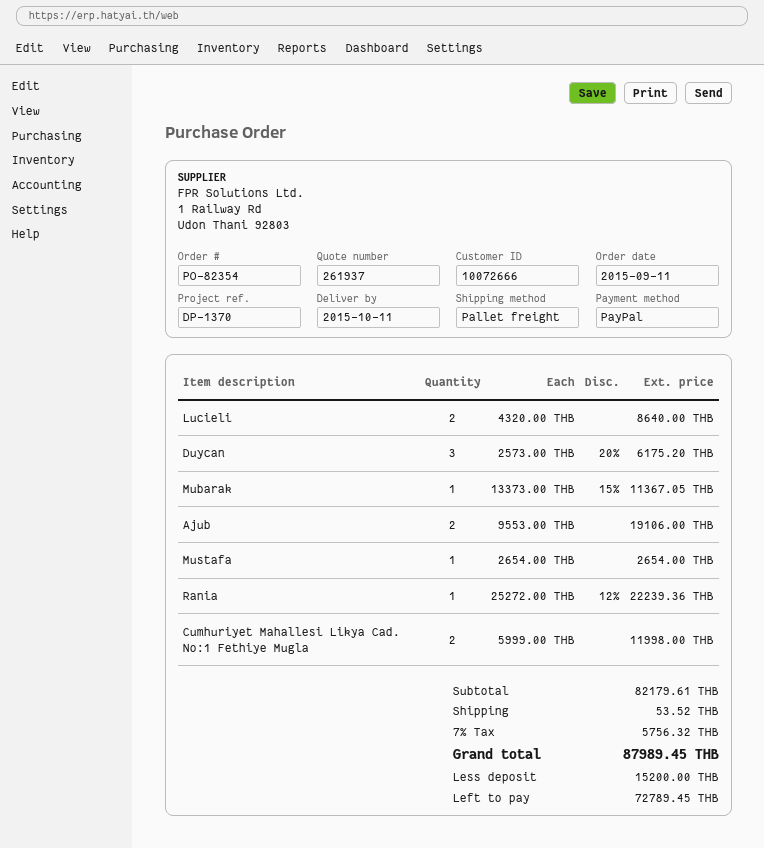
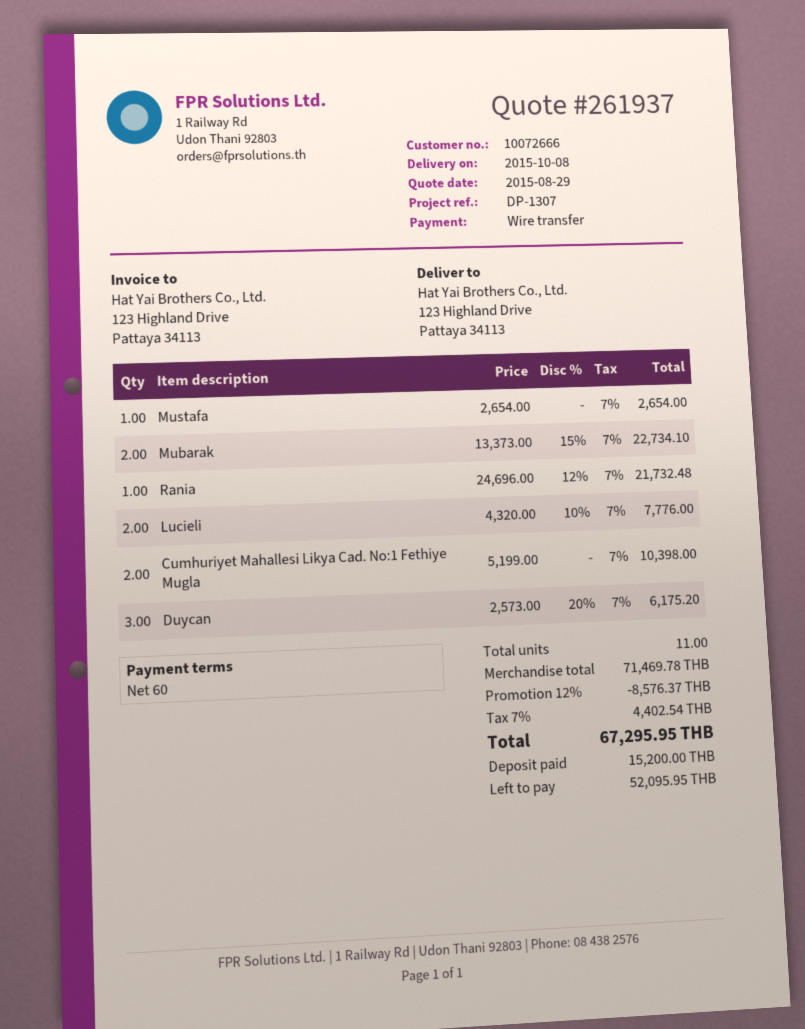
delivery date: 2015-10-11 -> 2015-10-08
reference: DP-1370 -> DP-1307
payment method: PayPal -> bank transfer
Lucieli: 2 x 4320.00 = 8640.00 -> 2 x 4320.00 - 10% = 7776.00
Mubarak: 1 x 13373.00 - 15% = 11367.05 -> 2 x 13373.00 - 15% = 22734.10
Ajub: 2 x 9553.00 = 19106.00 -> none
Rania: 1 x 25272.00 - 12% = 22239.36 -> 1 x 24696.00 - 12% = 21732.48
Cumhuriyet Mahallesi Likya Cad. No:1 Fethiye Mugla: 2 x 5999.00 = 11998.00 -> 2 x 5199.00 = 10398.00
subtotal: 82179.61 -> 71469.78
discount: none -> 12% = 8576.37
shipping: 53.52 -> none
tax: 7% = 5756.32 -> 7% = 4402.54
total: 87989.45 -> 67295.95
balance: 72789.45 -> 52095.95

